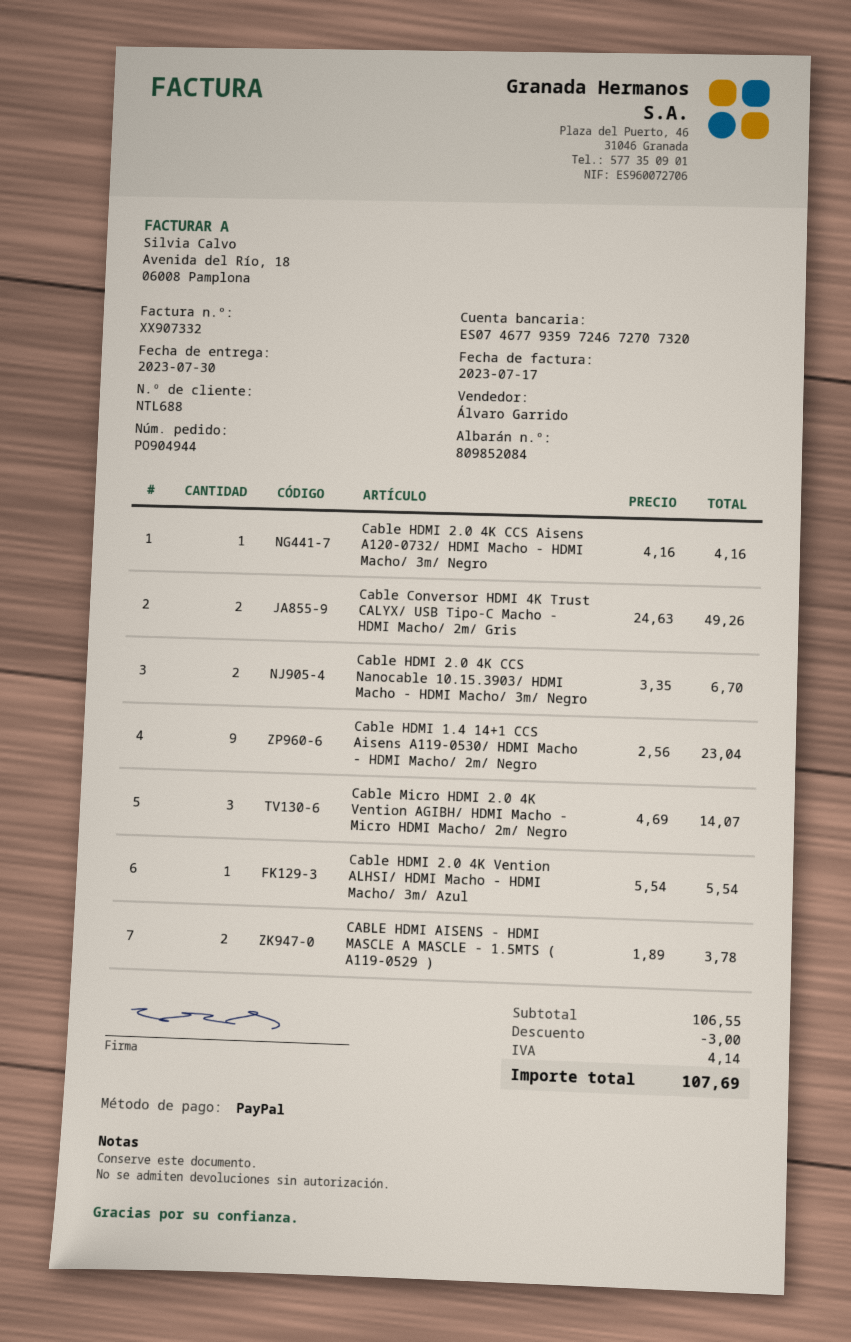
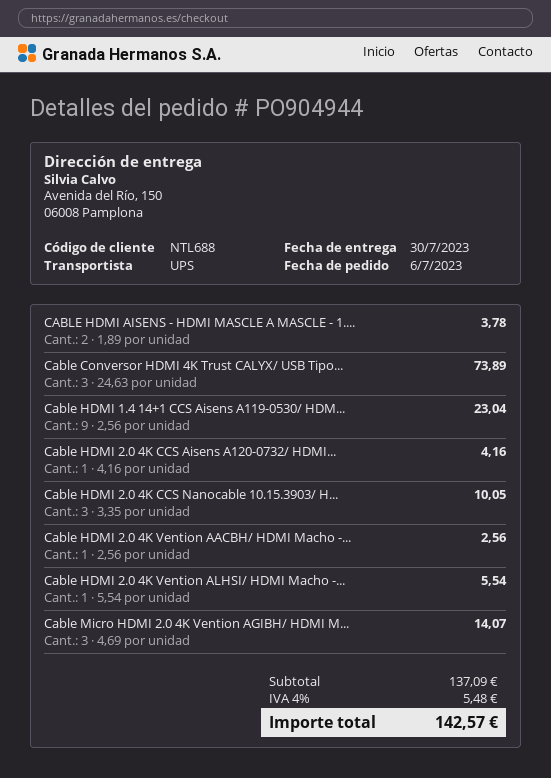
Cable Conversor HDMI 4K Trust CALYX/ USB Tipo-C Macho - HDMI Macho/ 2m/ Gris: 2 x 24.63 = 49.26 -> 3 x 24.63 = 73.89
Cable HDMI 2.0 4K CCS Nanocable 10.15.3903/ HDMI Macho - HDMI Macho/ 3m/ Negro: 2 x 3.35 = 6.70 -> 3 x 3.35 = 10.05
Cable HDMI 2.0 4K Vention AACBH/ HDMI Macho -...: none -> 1 x 2.56 = 2.56
subtotal: 106.55 -> 137.09
discount: 3.00 -> none
tax: 4.14 -> 5.48
total: 107.69 -> 142.57

